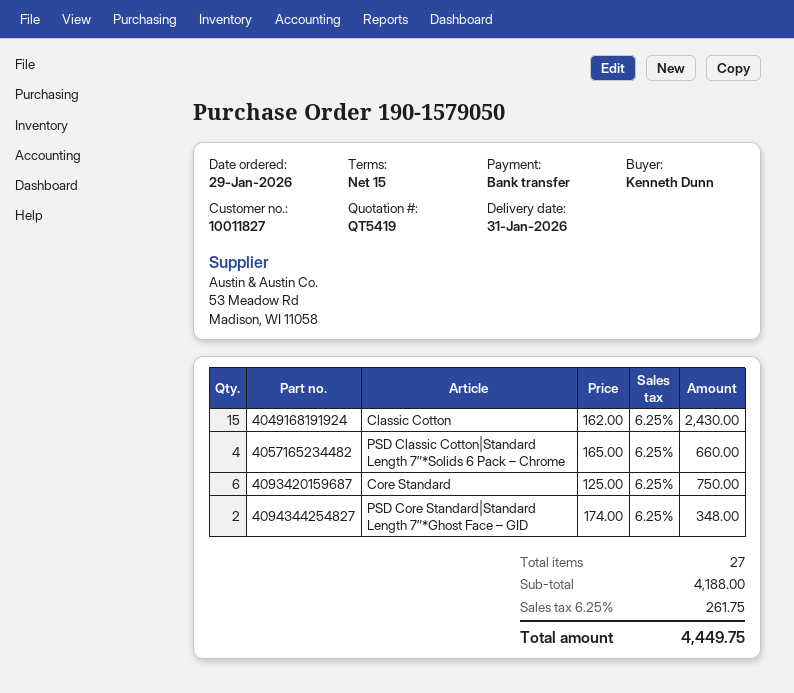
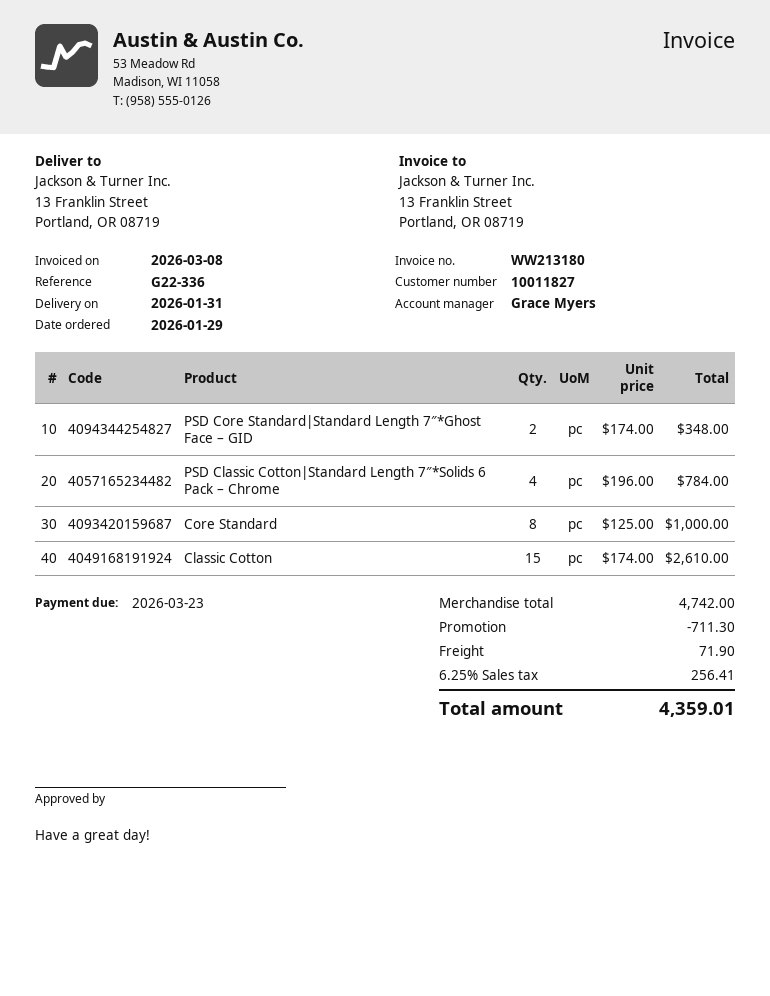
Classic Cotton: 15 x 162.00 = 2430.00 -> 15 x 174.00 = 2610.00
PSD Classic Cotton|Standard Length 7″*Solids 6 Pack – Chrome: 4 x 165.00 = 660.00 -> 4 x 196.00 = 784.00
Core Standard: 6 x 125.00 = 750.00 -> 8 x 125.00 = 1000.00
subtotal: 4188.00 -> 4742.00
discount: none -> 711.30
shipping: none -> 71.90
tax: 6.25% = 261.75 -> 6.25% = 256.41
total: 4449.75 -> 4359.01

